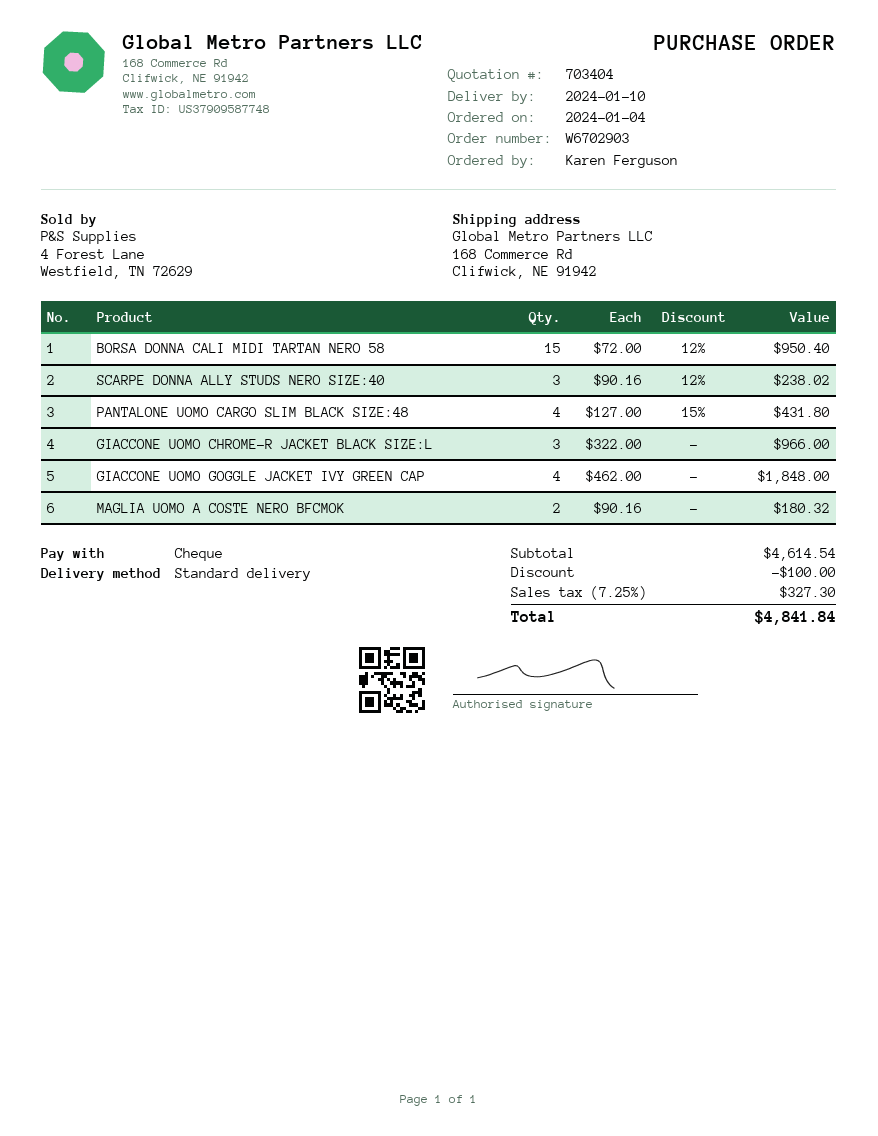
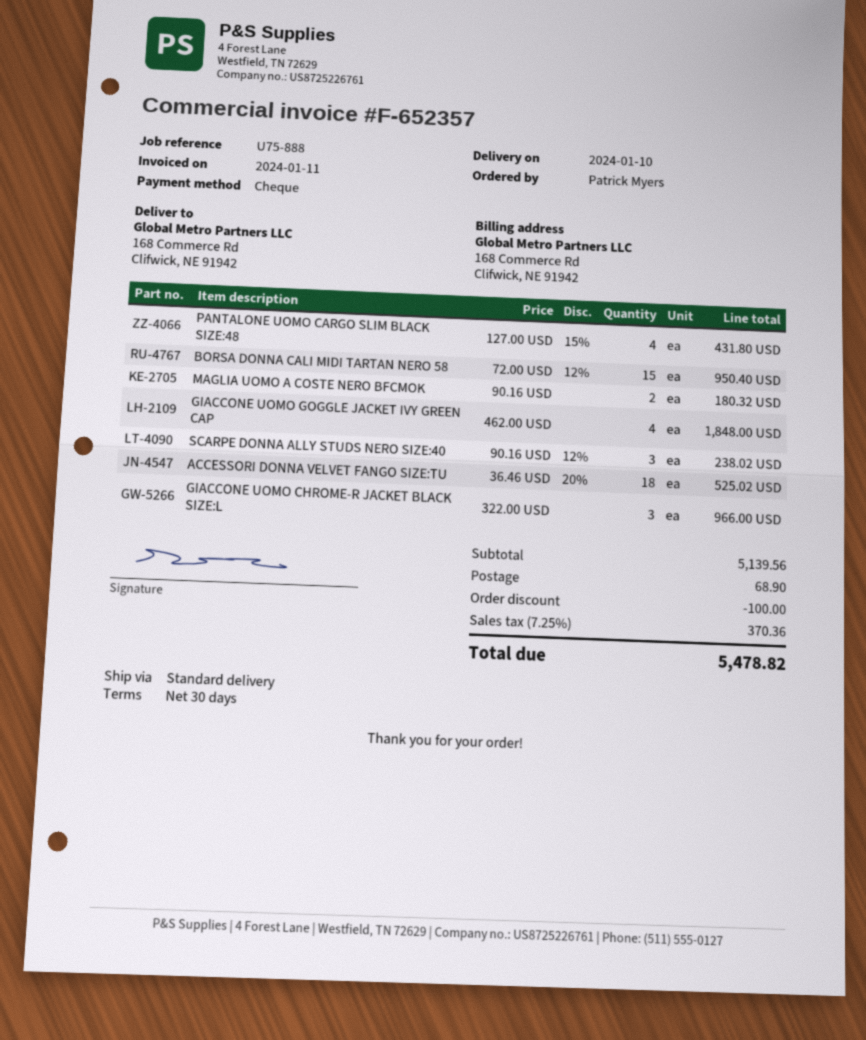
ordered by: Karen Ferguson -> Patrick Myers
ACCESSORI DONNA VELVET FANGO SIZE:TU: none -> 18 x 36.46 - 20% = 525.02
subtotal: 4614.54 -> 5139.56
shipping: none -> 68.90
tax: 7.25% = 327.30 -> 7.25% = 370.36
total: 4841.84 -> 5478.82

